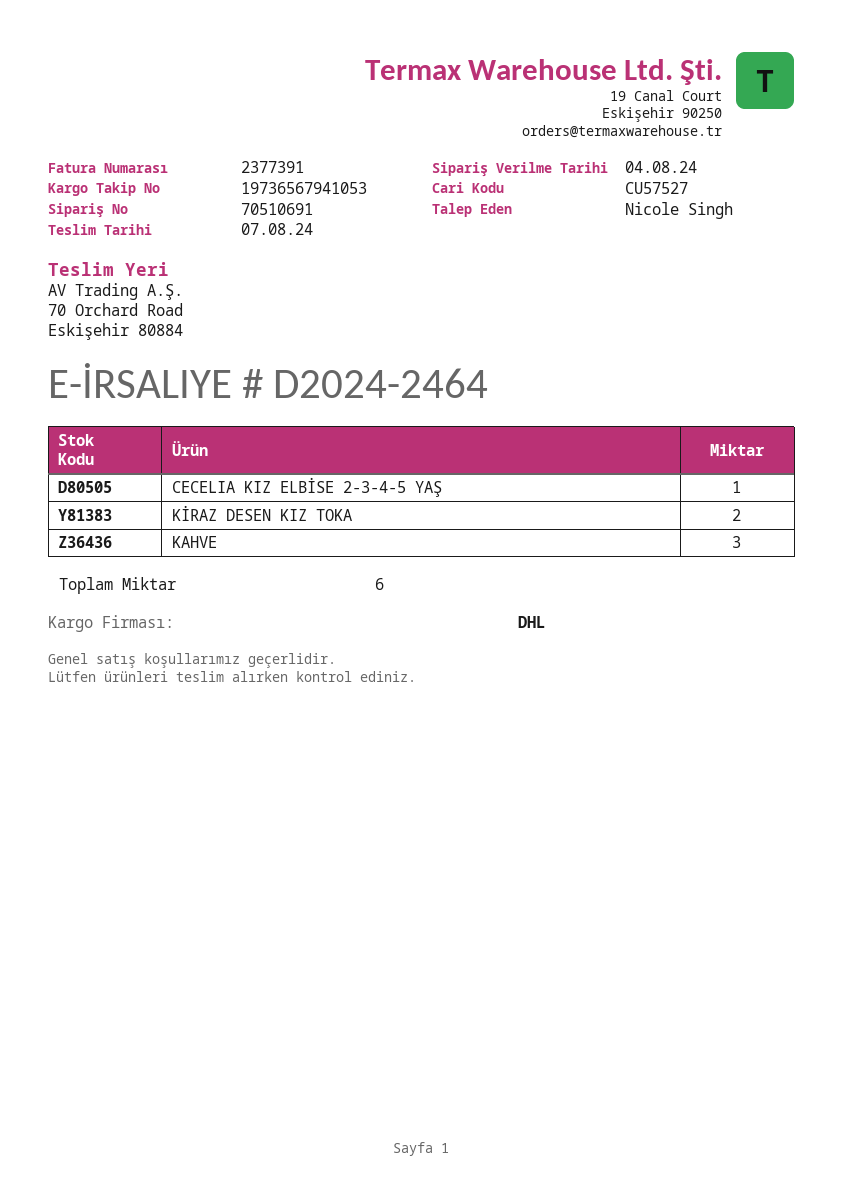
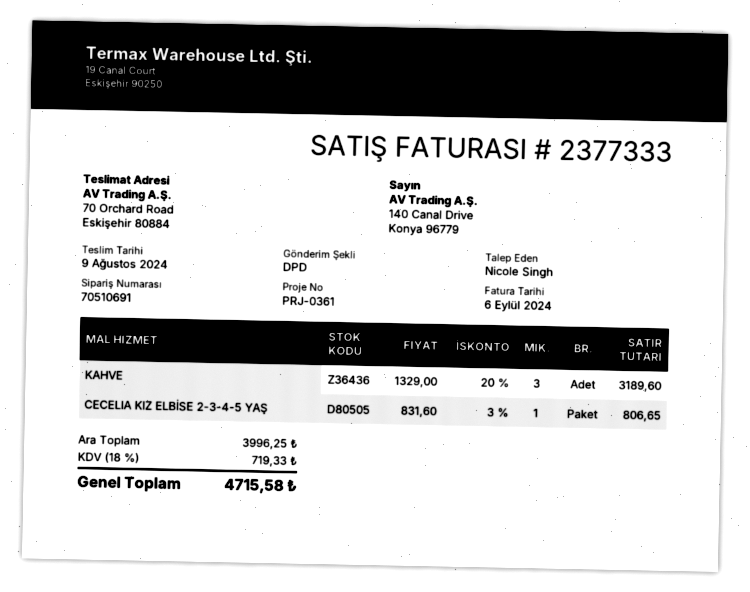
delivery date: 2024-08-07 -> 2024-08-09
invoice number: 2377391 -> 2377333
shipping method: DHL -> DPD
KİRAZ DESEN KIZ TOKA: 2 -> none

